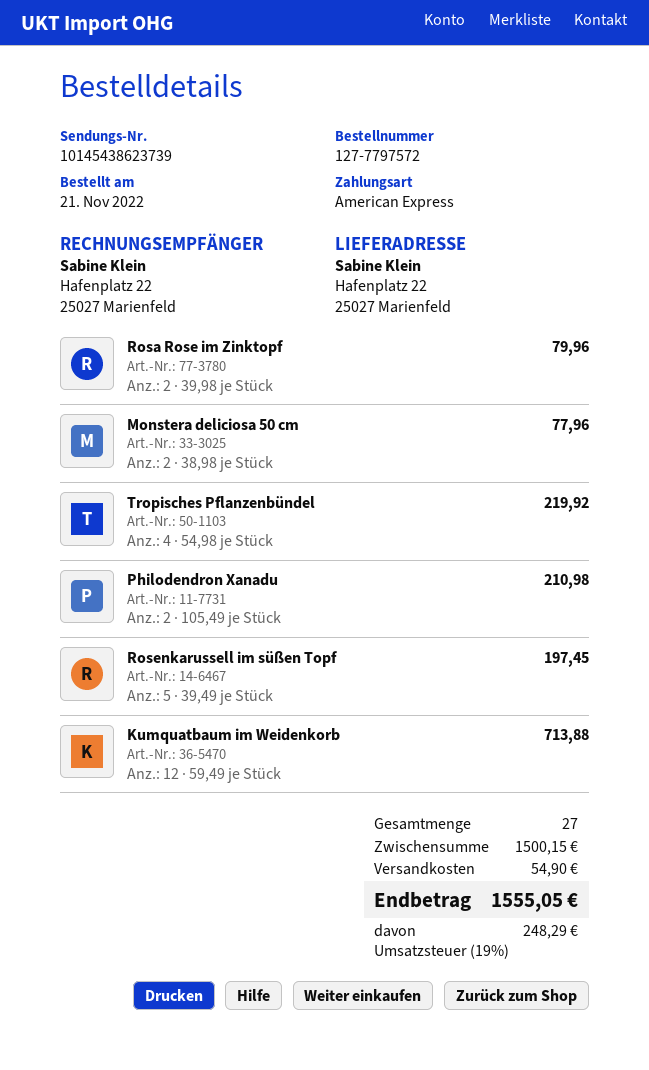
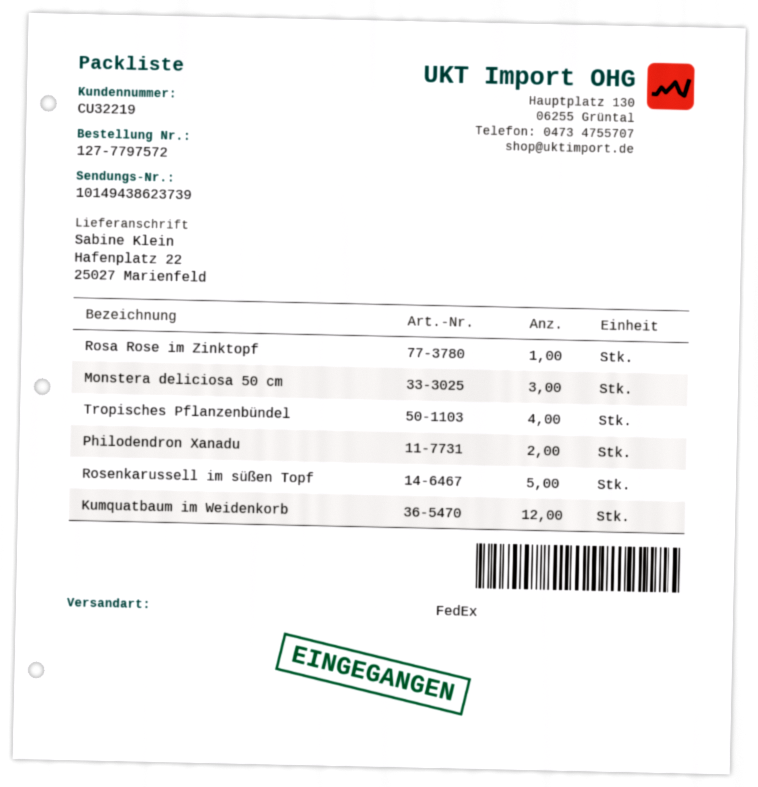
tracking number: 10145438623739 -> 10149438623739
Rosa Rose im Zinktopf: 2 -> 1
Monstera deliciosa 50 cm: 2 -> 3

